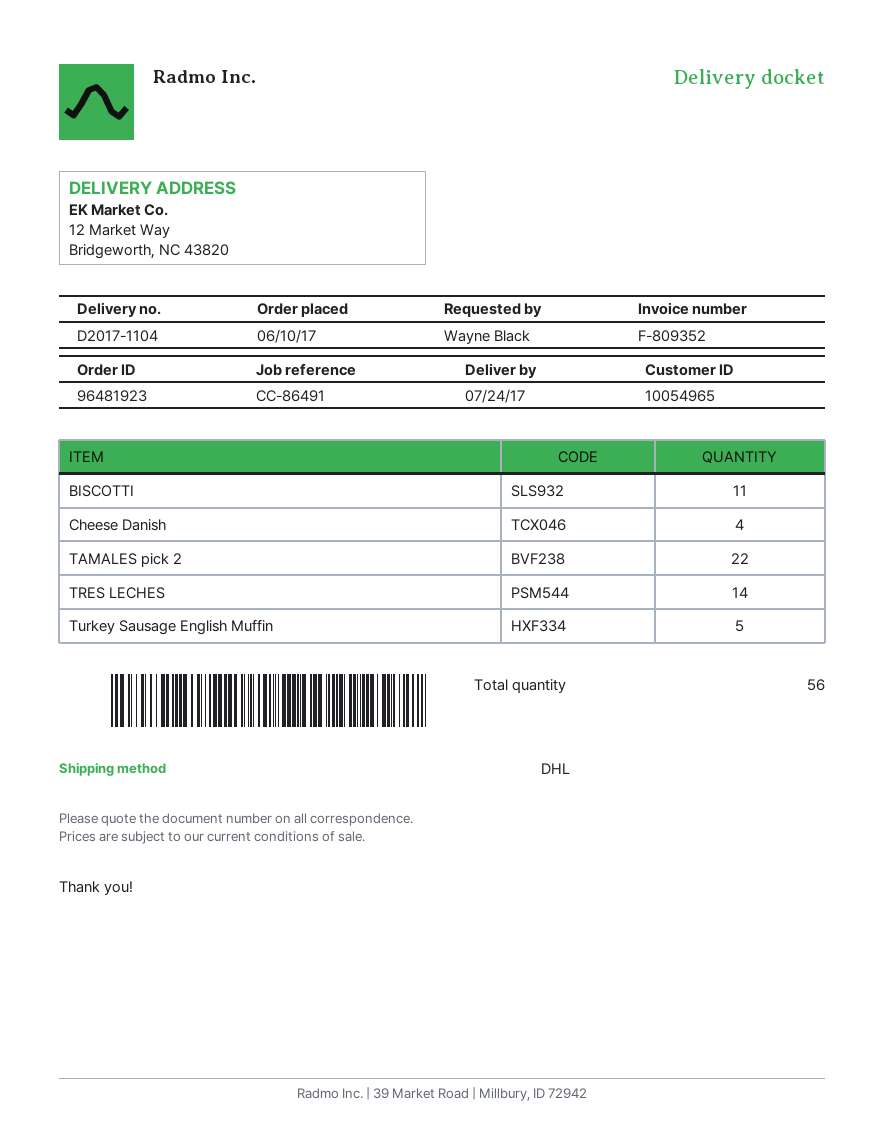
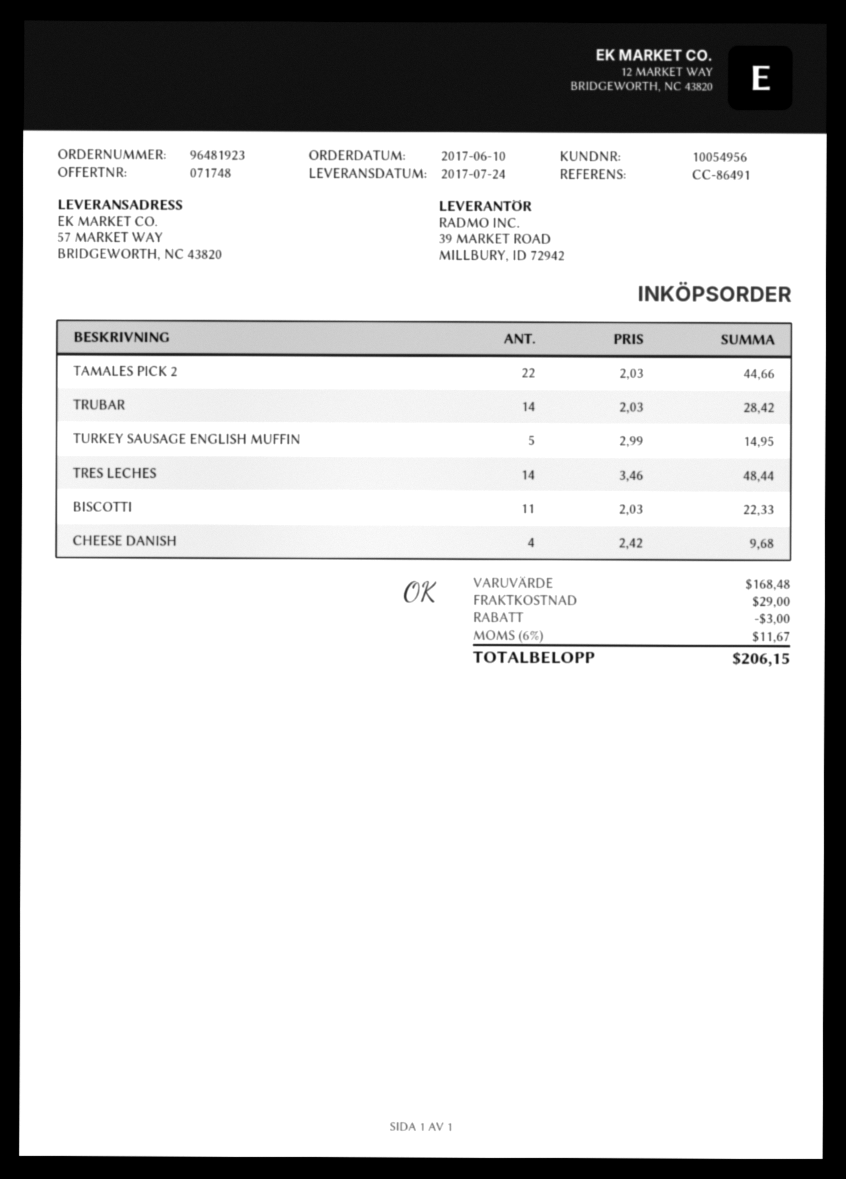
customer number: 10054965 -> 10054956
ship to: 12 Market Way, Bridgeworth, NC 43820 -> 57 MARKET WAY, BRIDGEWORTH, NC 43820
TRUBAR: none -> 14

